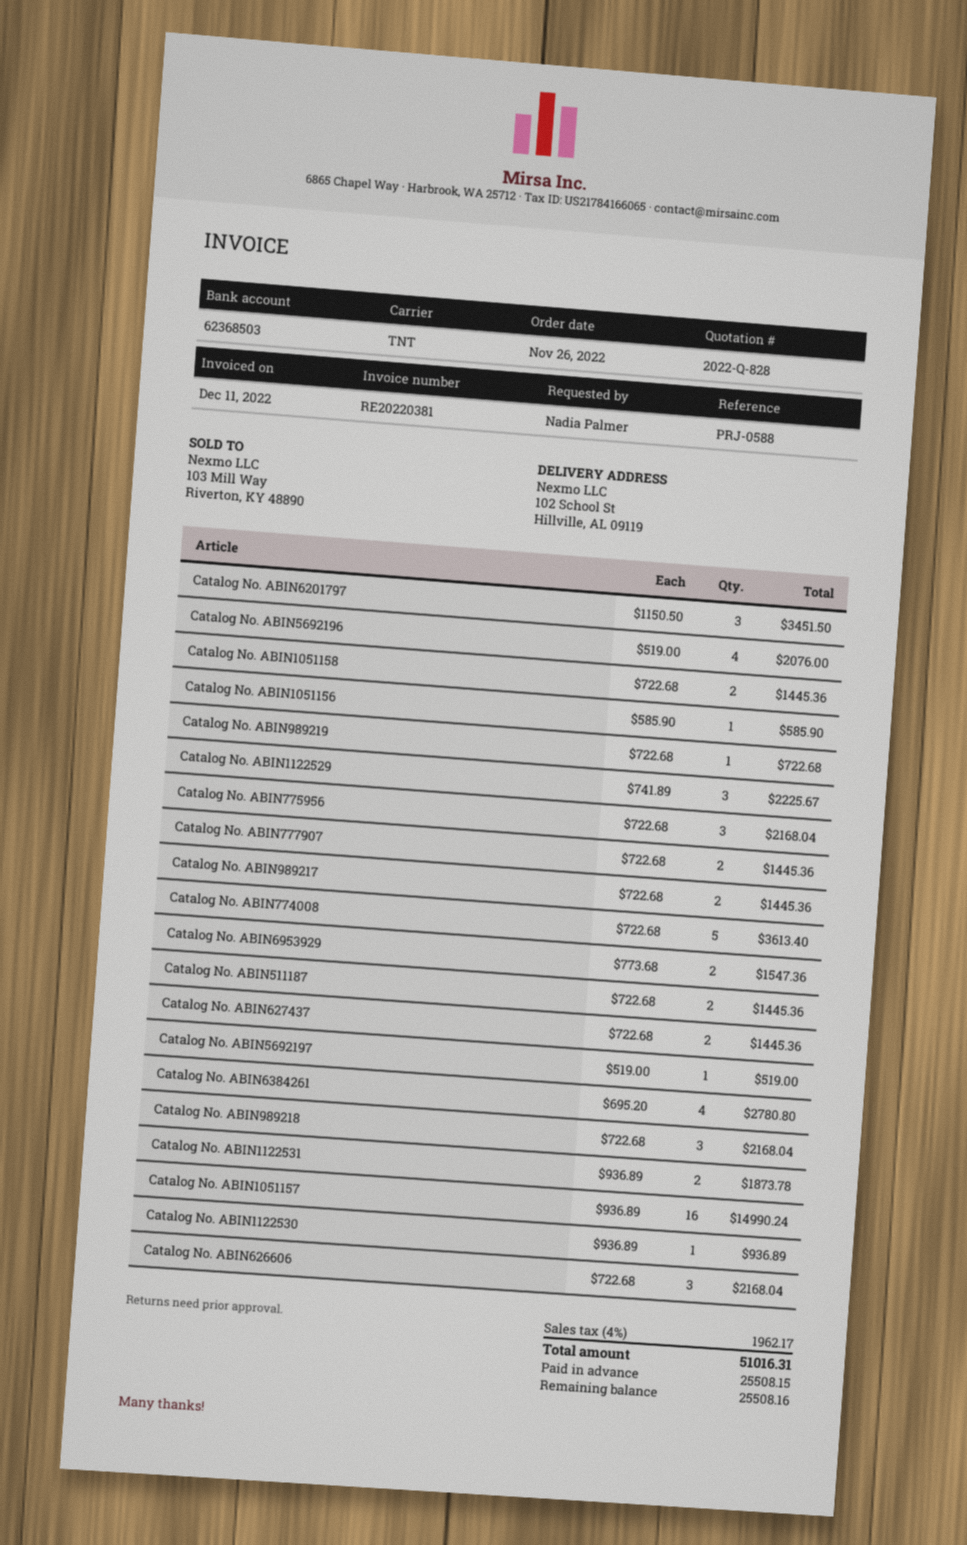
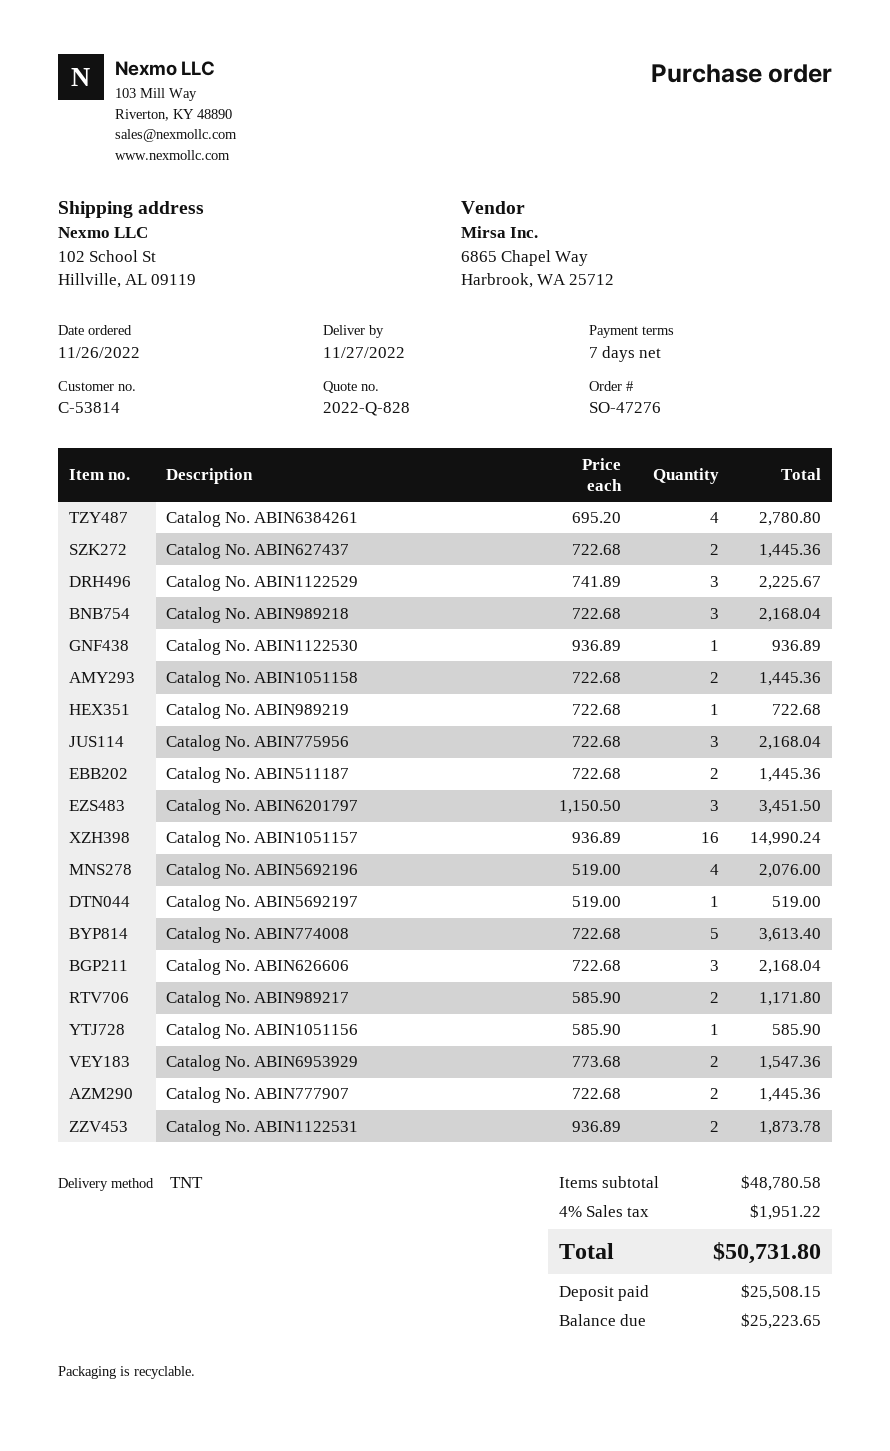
Catalog No. ABIN989217: 2 x 722.68 = 1445.36 -> 2 x 585.90 = 1171.80
tax: 4% = 1962.17 -> 4% = 1951.22
total: 51016.31 -> 50731.80
balance: 25508.16 -> 25223.65

